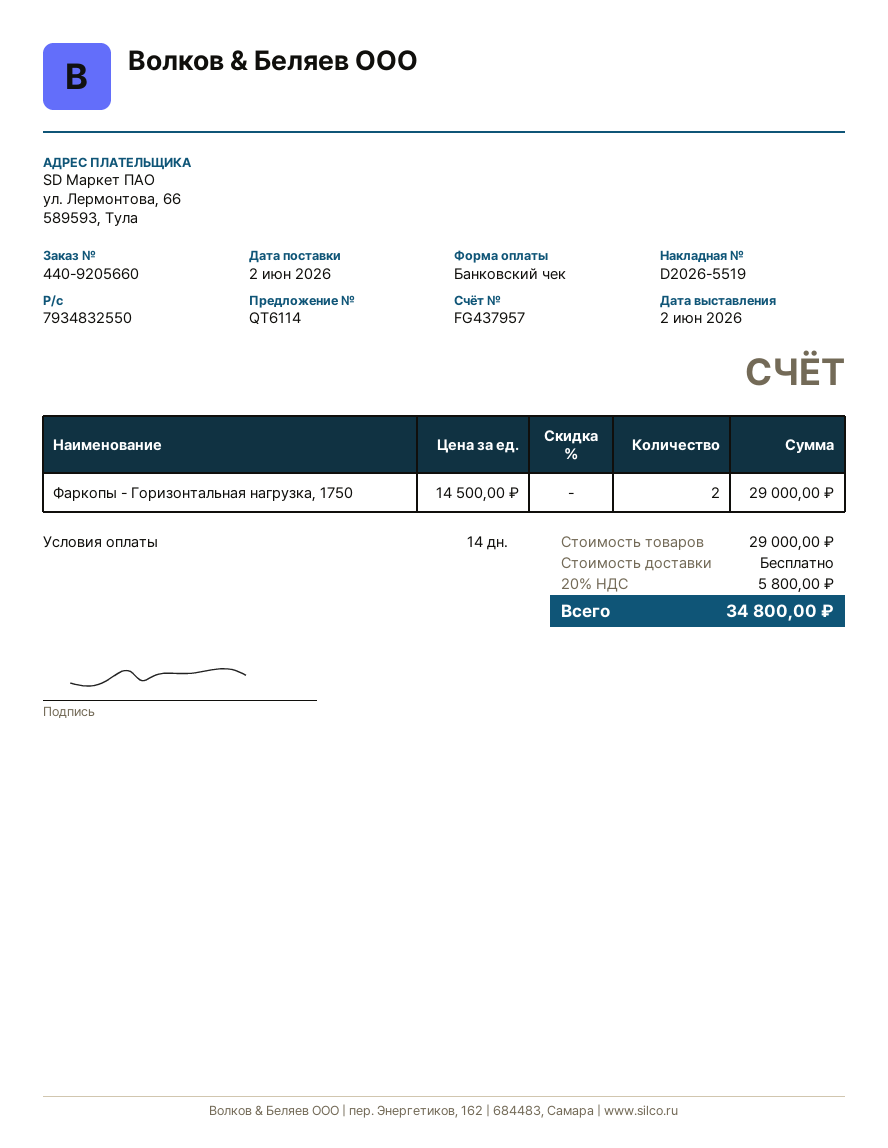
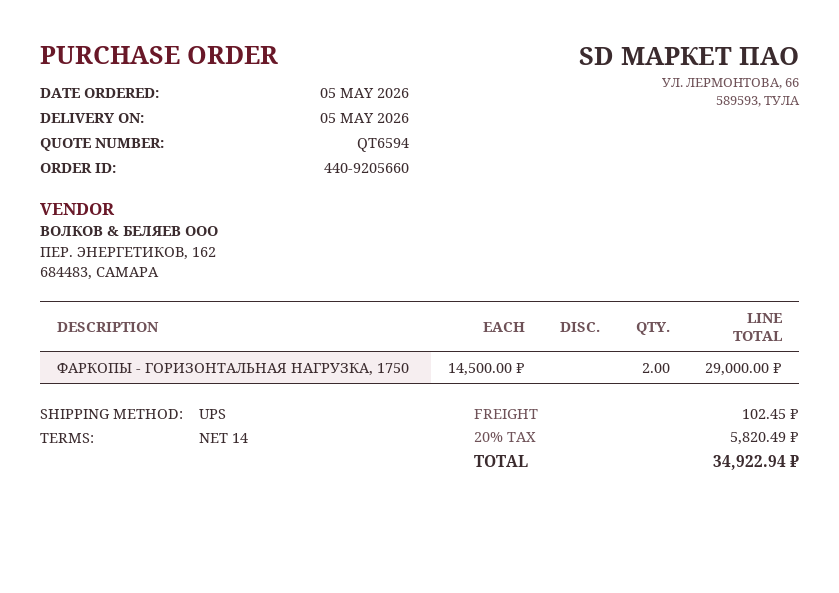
quote number: QT6114 -> QT6594
delivery date: 2026-06-02 -> 2026-05-05
shipping: 0.00 -> 102.45
tax: 20% = 5800.00 -> 20% = 5820.49
total: 34800.00 -> 34922.94

